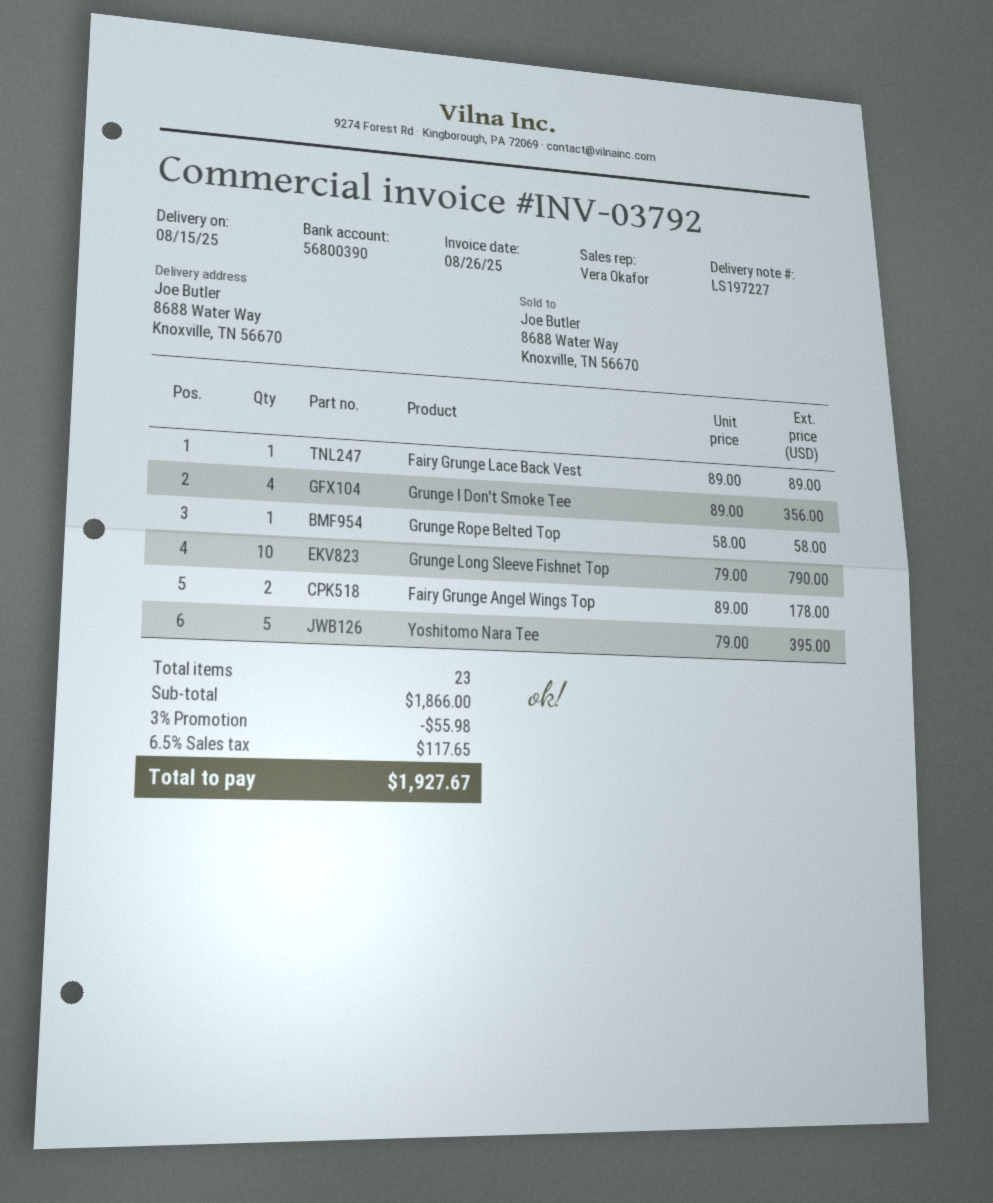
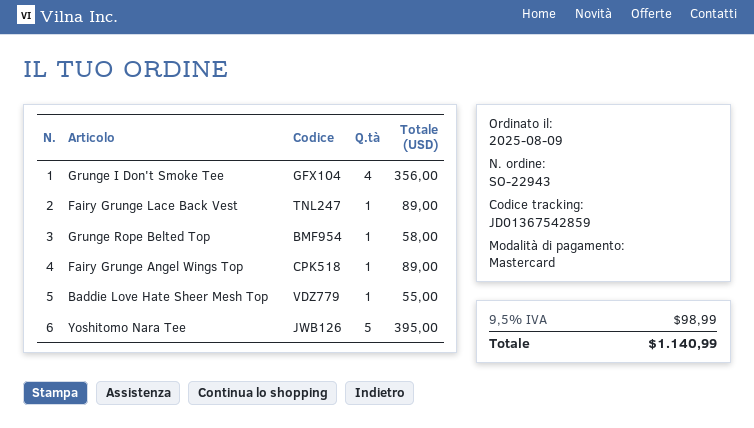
Grunge Long Sleeve Fishnet Top: 10 for 790.00 -> none
Fairy Grunge Angel Wings Top: 2 for 178.00 -> 1 for 89.00
Baddie Love Hate Sheer Mesh Top: none -> 1 for 55.00
discount: 3% = 55.98 -> none
tax: 6.5% = 117.65 -> 9.5% = 98.99
total: 1927.67 -> 1140.99

